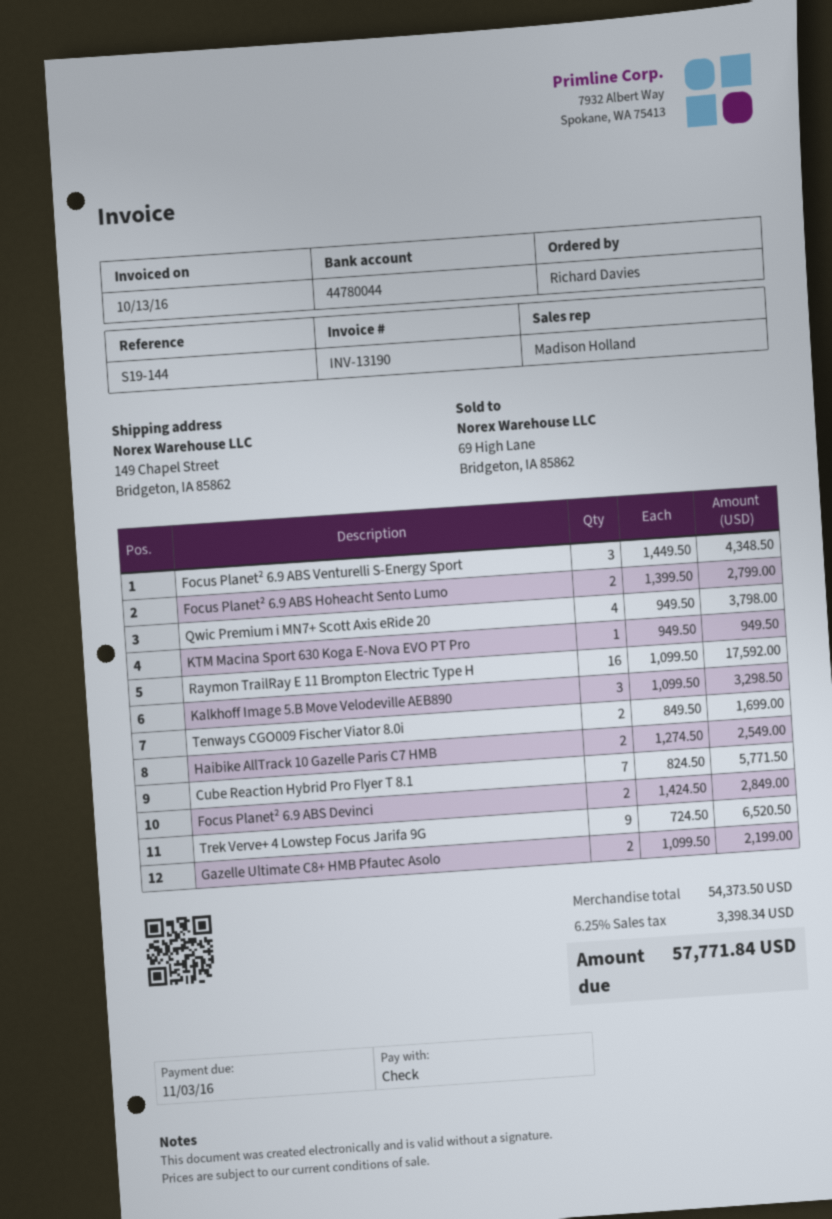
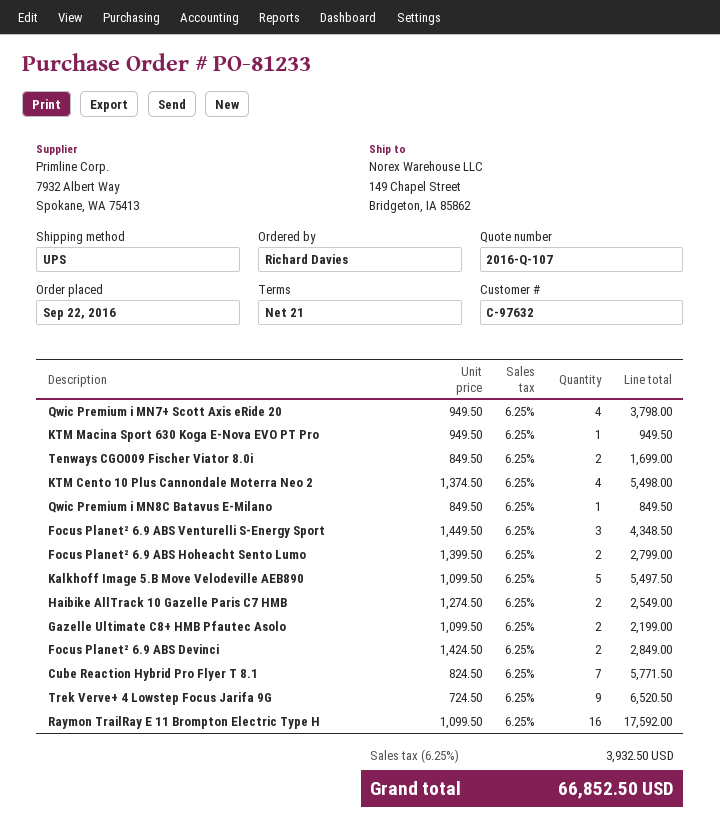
Kalkhoff Image 5.B Move Velodeville AEB890: 3 x 1099.50 = 3298.50 -> 5 x 1099.50 = 5497.50
KTM Cento 10 Plus Cannondale Moterra Neo 2: none -> 4 x 1374.50 = 5498.00
Qwic Premium i MN8C Batavus E-Milano: none -> 1 x 849.50 = 849.50
tax: 6.25% = 3398.34 -> 6.25% = 3932.50
total: 57771.84 -> 66852.50

